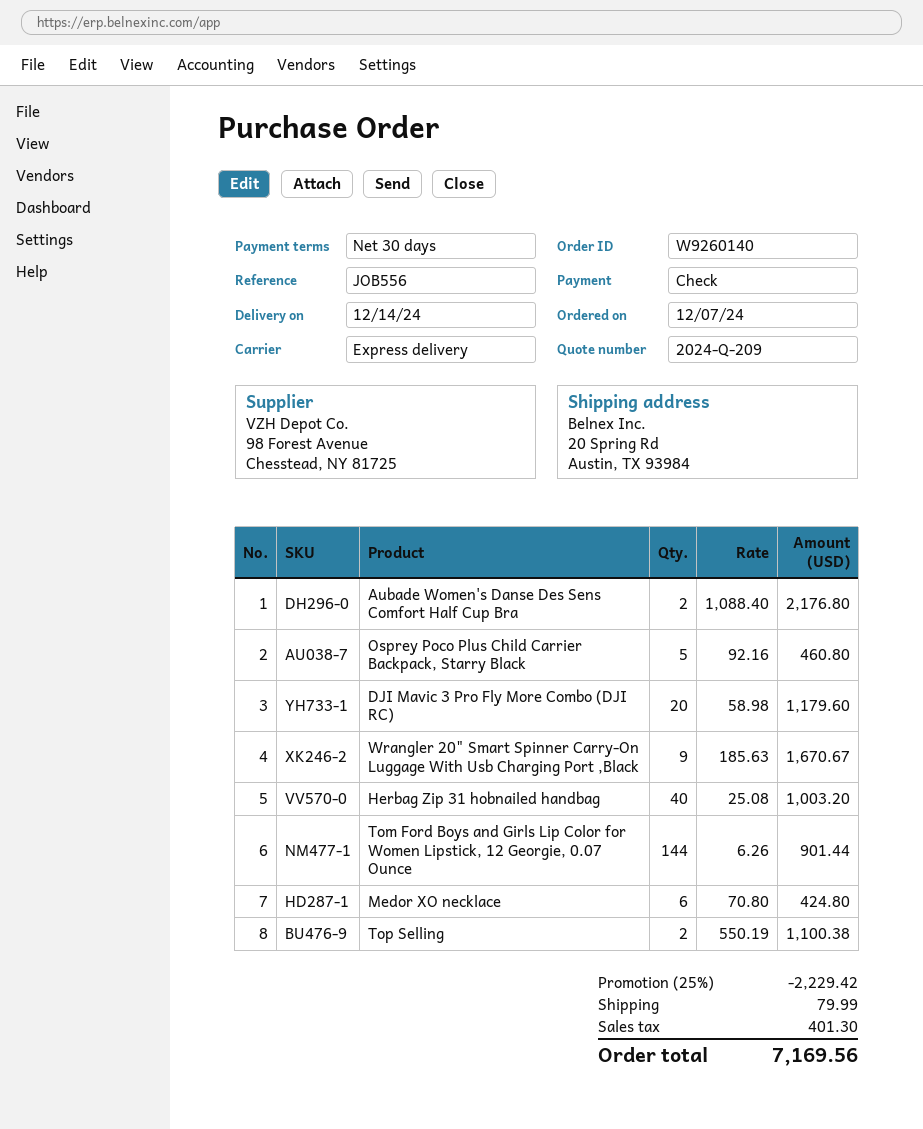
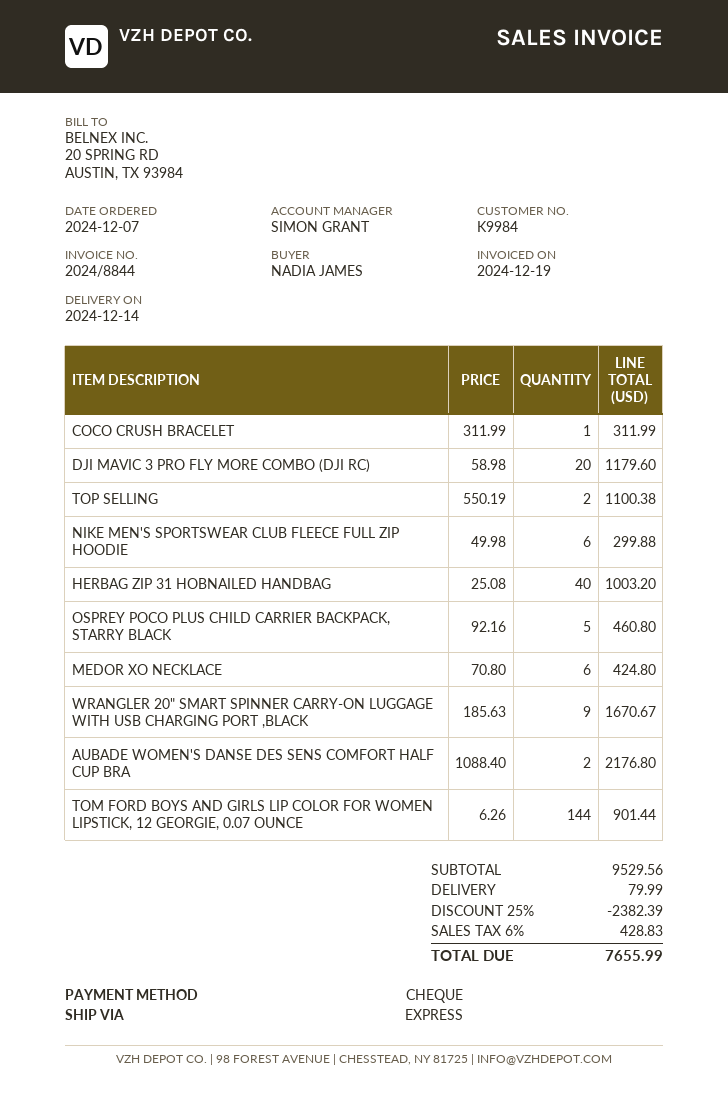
COCO CRUSH BRACELET: none -> 1 x 311.99 = 311.99
NIKE MEN'S SPORTSWEAR CLUB FLEECE FULL ZIP HOODIE: none -> 6 x 49.98 = 299.88
discount: 25% = 2229.42 -> 25% = 2382.39
tax: 401.30 -> 428.83
total: 7169.56 -> 7655.99

